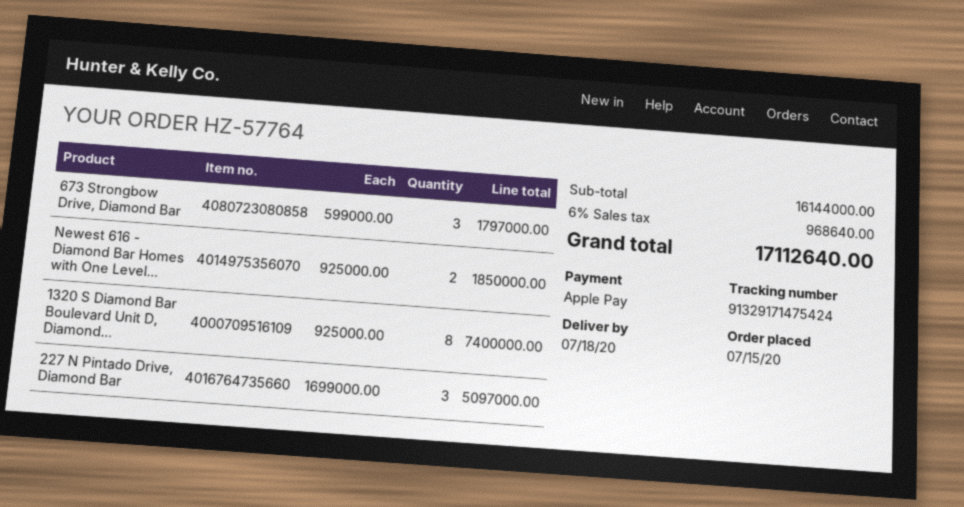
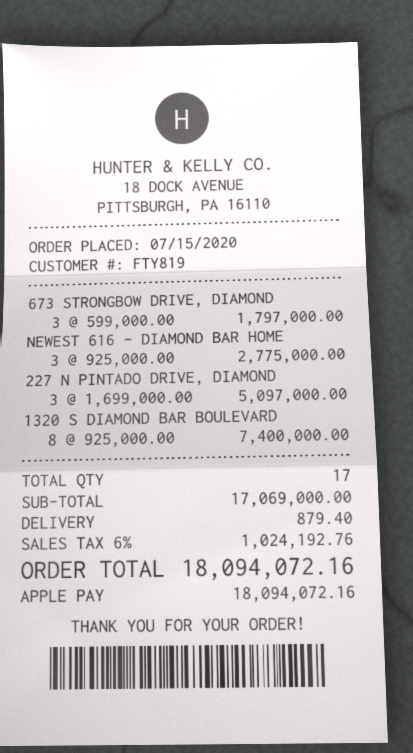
Newest 616 - Diamond Bar Homes with One Level...: 2 x 925000.00 = 1850000.00 -> 3 x 925000.00 = 2775000.00
subtotal: 16144000.00 -> 17069000.00
shipping: none -> 879.40
tax: 6% = 968640.00 -> 6% = 1024192.76
total: 17112640.00 -> 18094072.16

